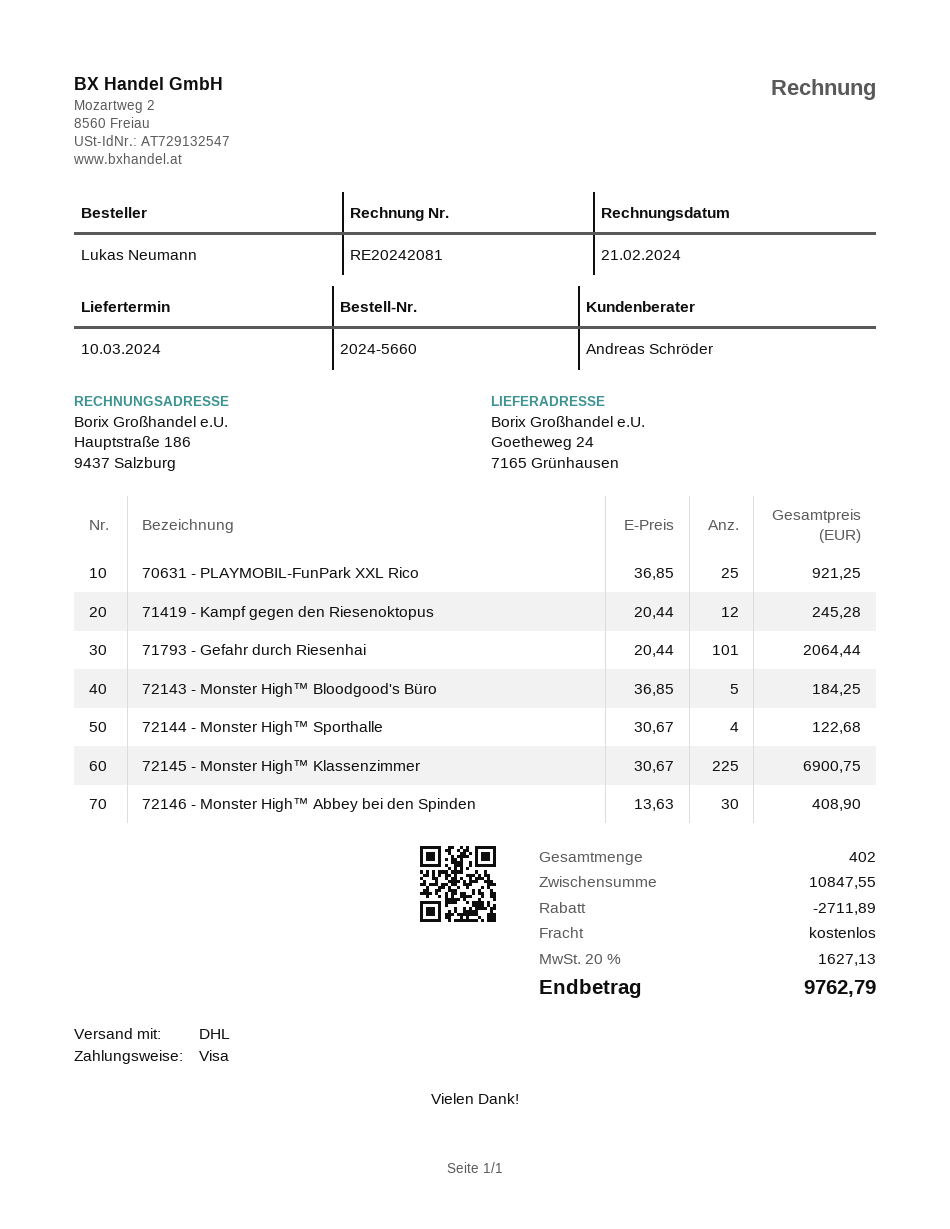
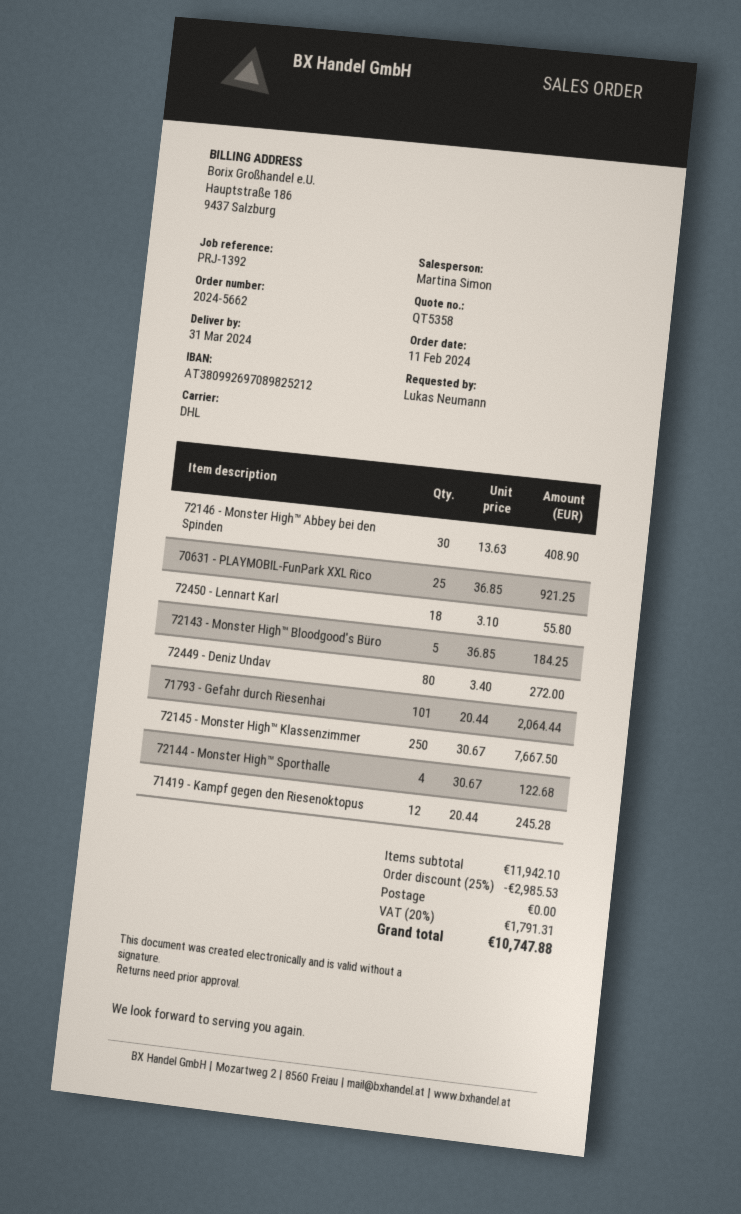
order number: 2024-5660 -> 2024-5662
delivery date: 2024-03-10 -> 2024-03-31
sales rep: Andreas Schröder -> Martina Simon
72145 - Monster High™ Klassenzimmer: 225 x 30.67 = 6900.75 -> 250 x 30.67 = 7667.50
72450 - Lennart Karl: none -> 18 x 3.10 = 55.80
72449 - Deniz Undav: none -> 80 x 3.40 = 272.00
subtotal: 10847.55 -> 11942.10
discount: 2711.89 -> 2985.53
tax: 20% = 1627.13 -> 20% = 1791.31
total: 9762.79 -> 10747.88

